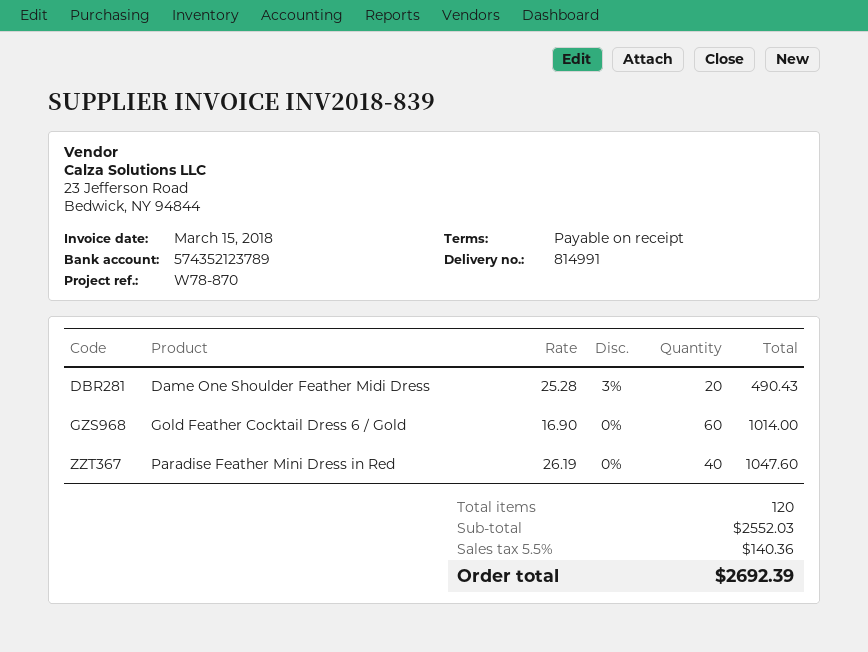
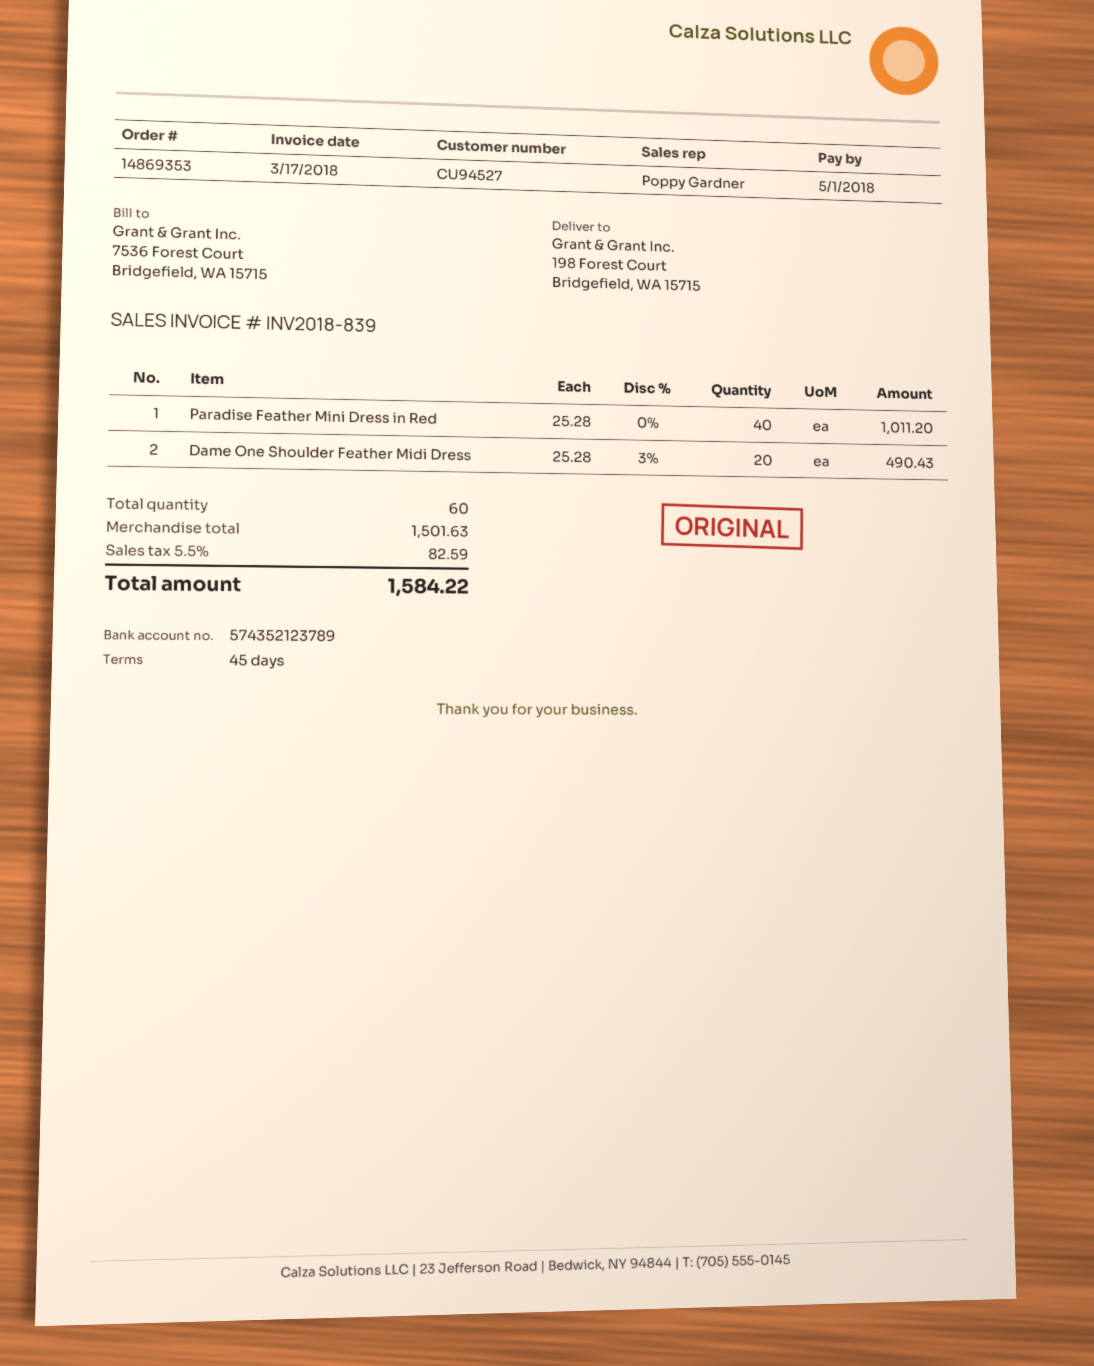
invoice date: 2018-03-15 -> 2018-03-17
payment terms: on receipt -> 45 days
Gold Feather Cocktail Dress 6 / Gold: 60 x 16.90 = 1014.00 -> none
Paradise Feather Mini Dress in Red: 40 x 26.19 = 1047.60 -> 40 x 25.28 = 1011.20
total quantity: 120 -> 60
subtotal: 2552.03 -> 1501.63
tax: 5.5% = 140.36 -> 5.5% = 82.59
total: 2692.39 -> 1584.22

